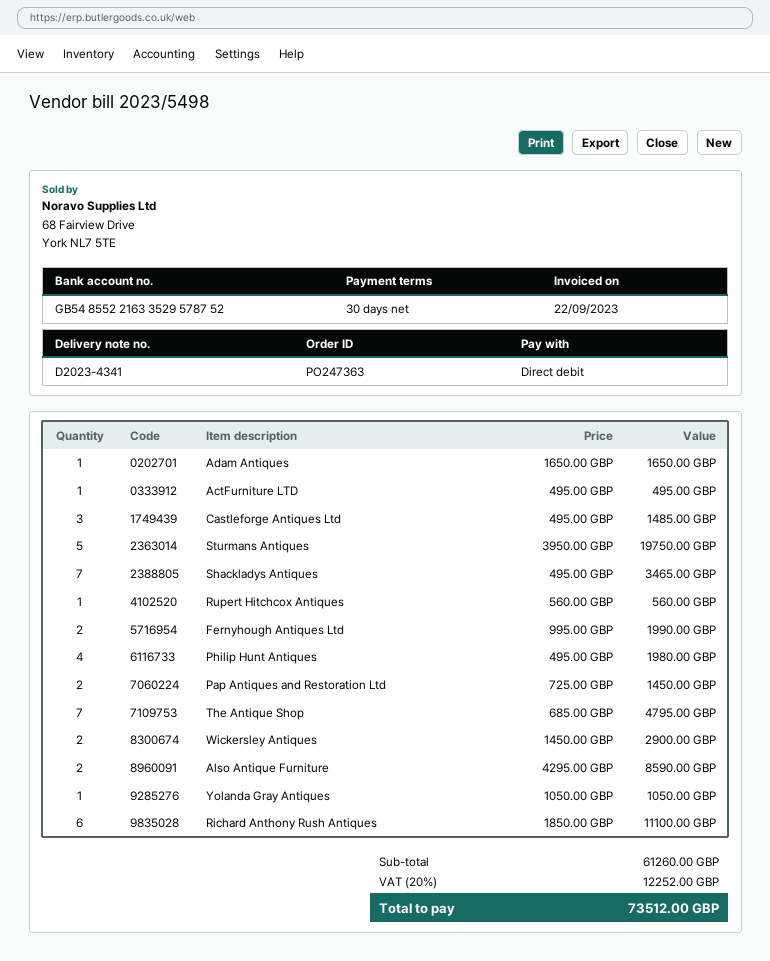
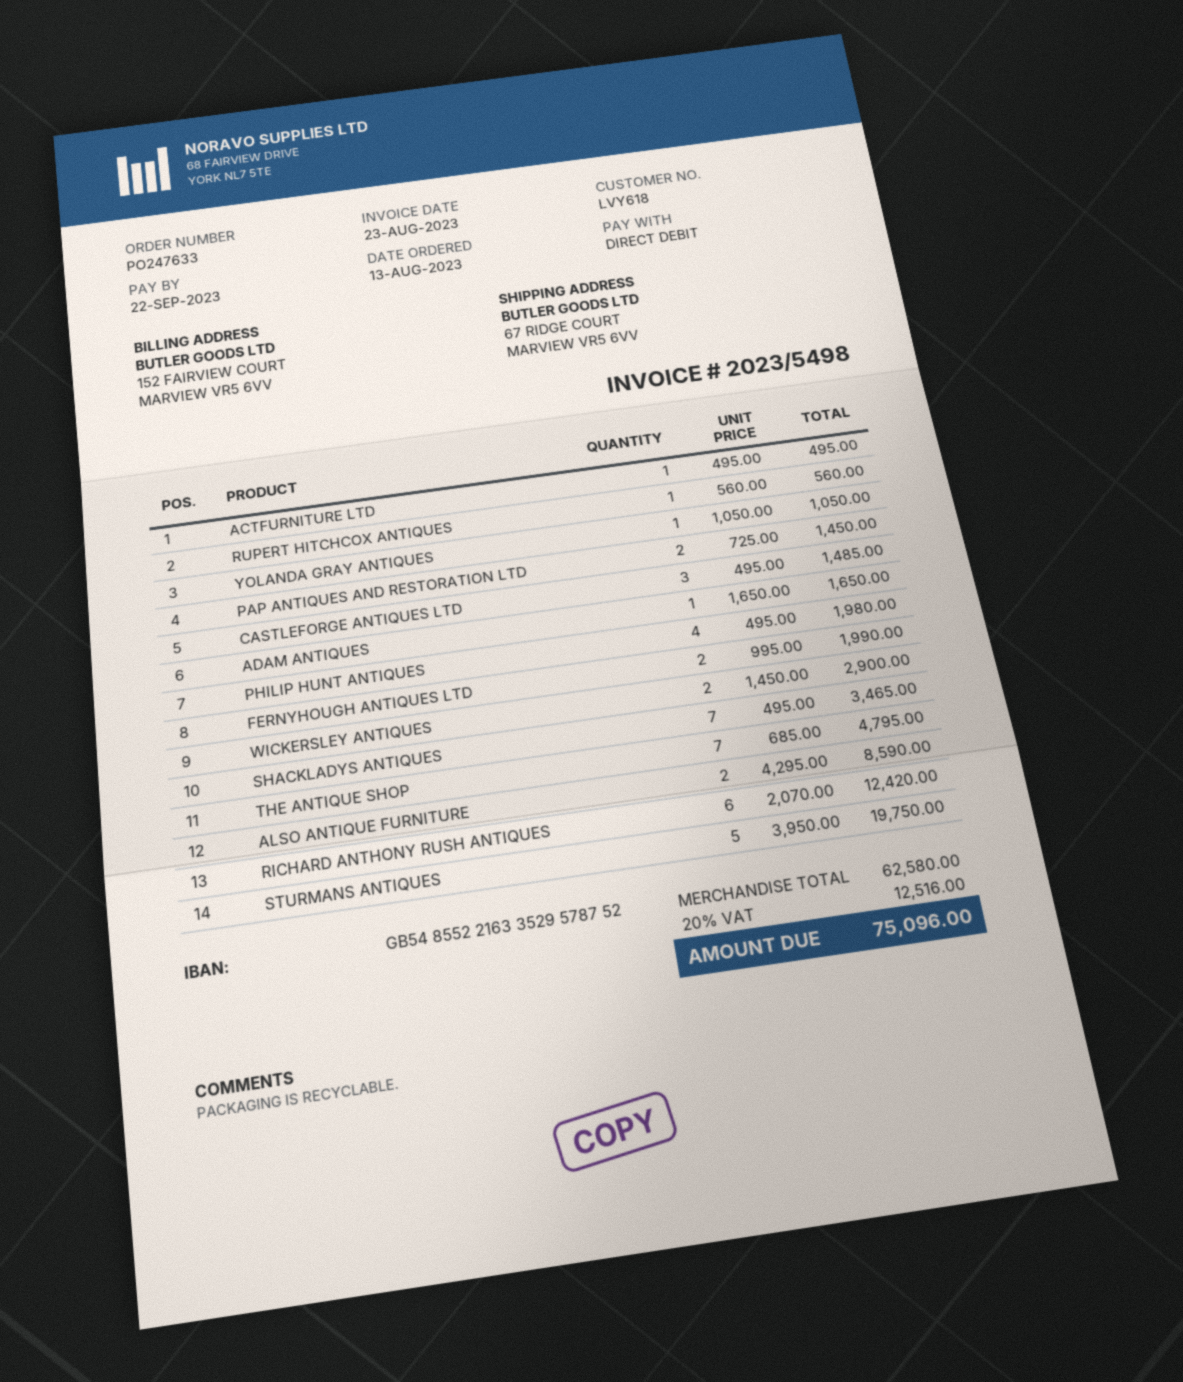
order number: PO247363 -> PO247633
invoice date: 2023-09-22 -> 2023-08-23
Richard Anthony Rush Antiques: 6 x 1850.00 = 11100.00 -> 6 x 2070.00 = 12420.00
subtotal: 61260.00 -> 62580.00
tax: 20% = 12252.00 -> 20% = 12516.00
total: 73512.00 -> 75096.00

